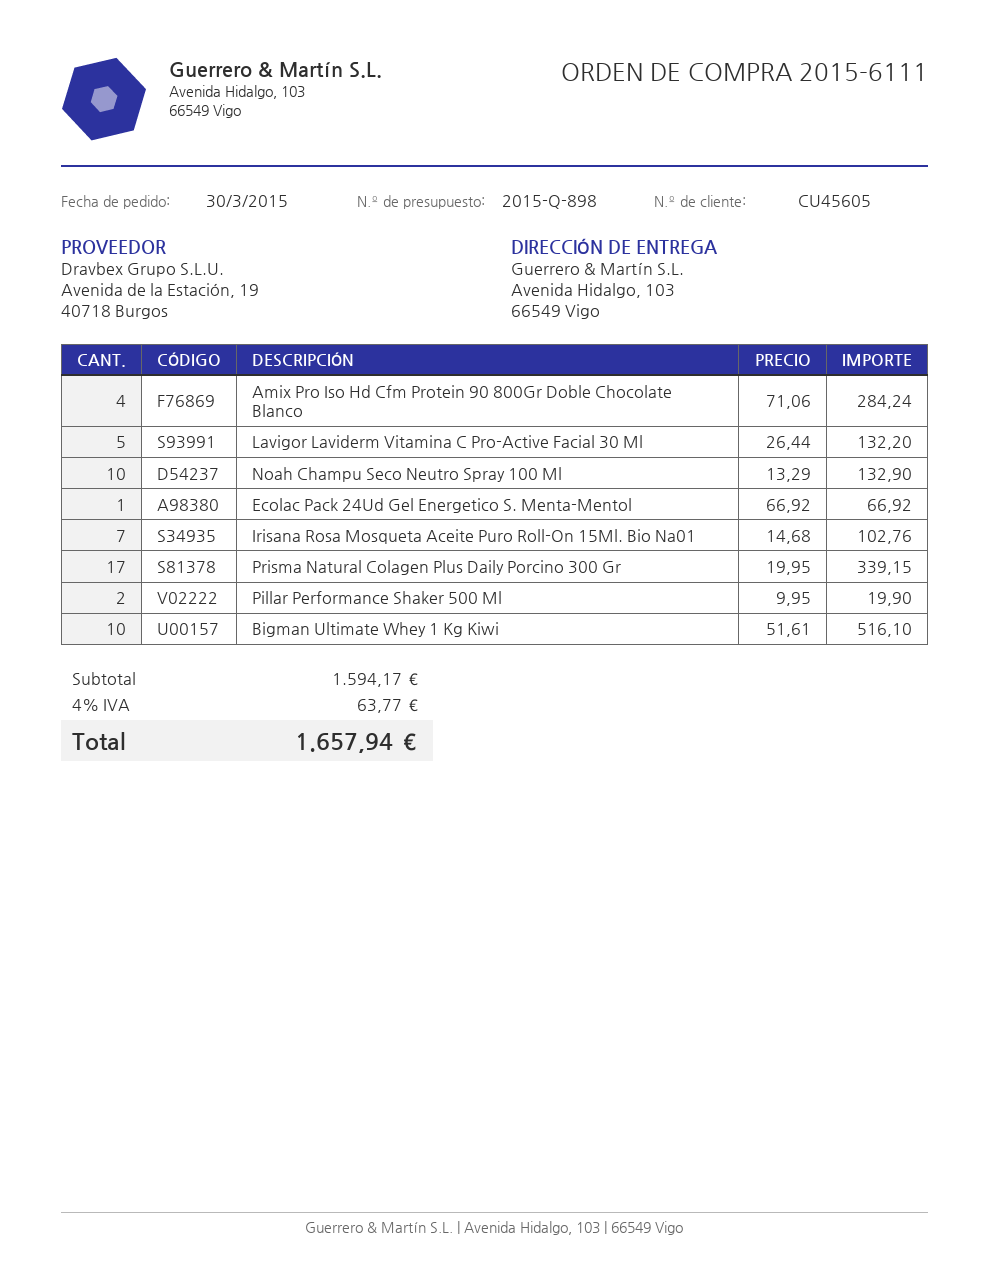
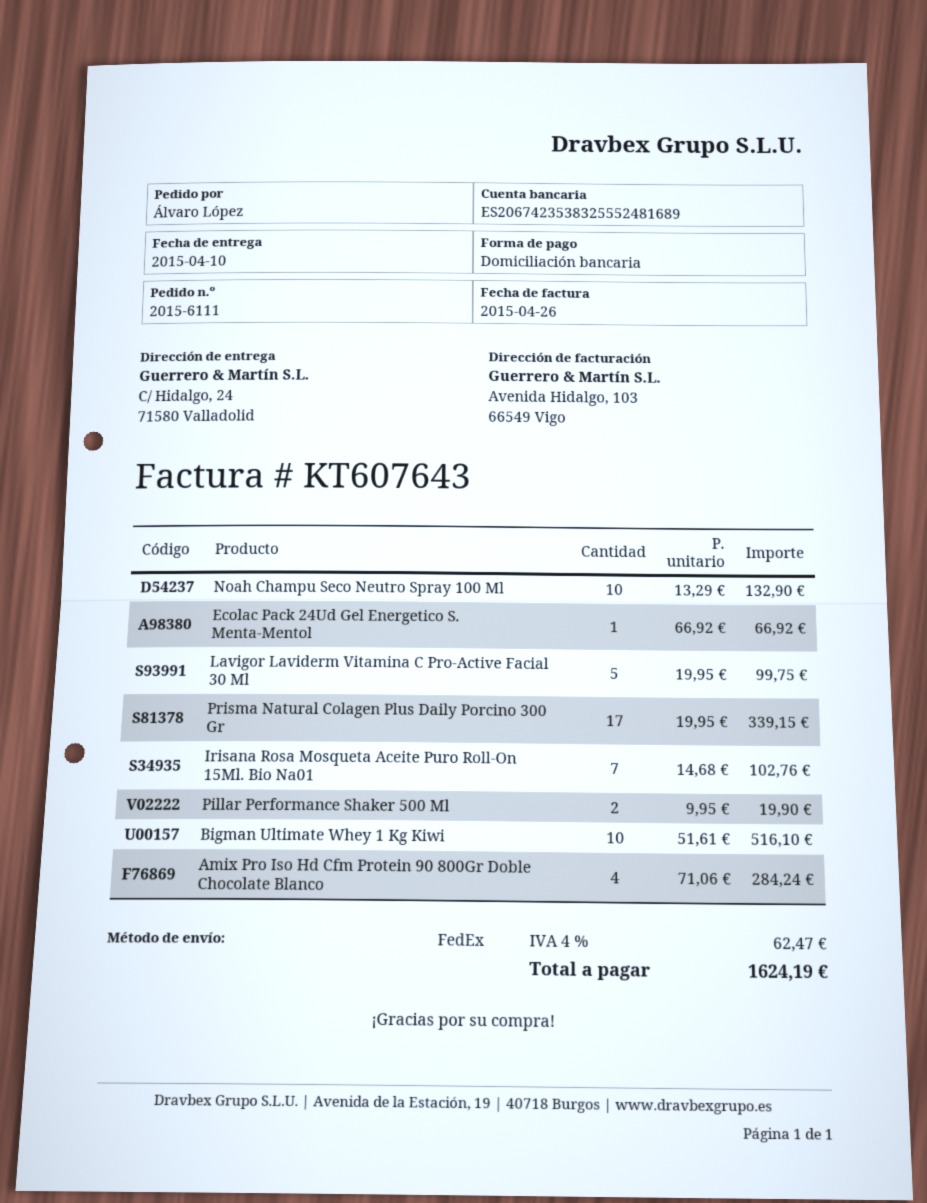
ship to: Avenida Hidalgo, 103, 66549 Vigo -> C/ Hidalgo, 24, 71580 Valladolid
Lavigor Laviderm Vitamina C Pro-Active Facial 30 Ml: 5 x 26.44 = 132.20 -> 5 x 19.95 = 99.75
tax: 4% = 63.77 -> 4% = 62.47
total: 1657.94 -> 1624.19

